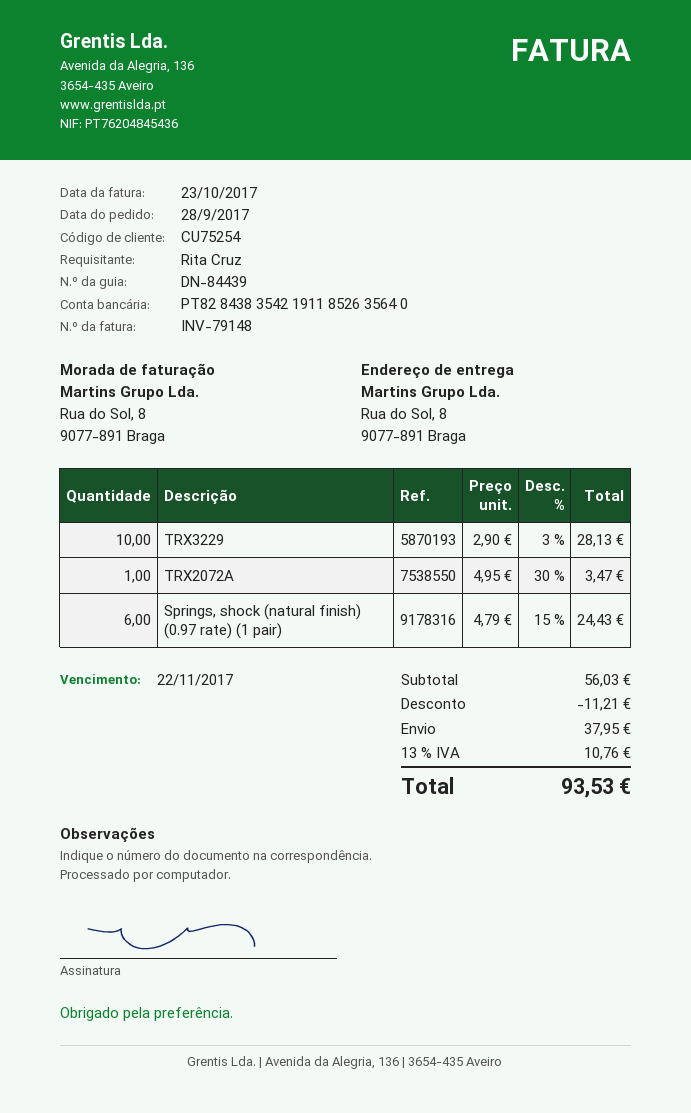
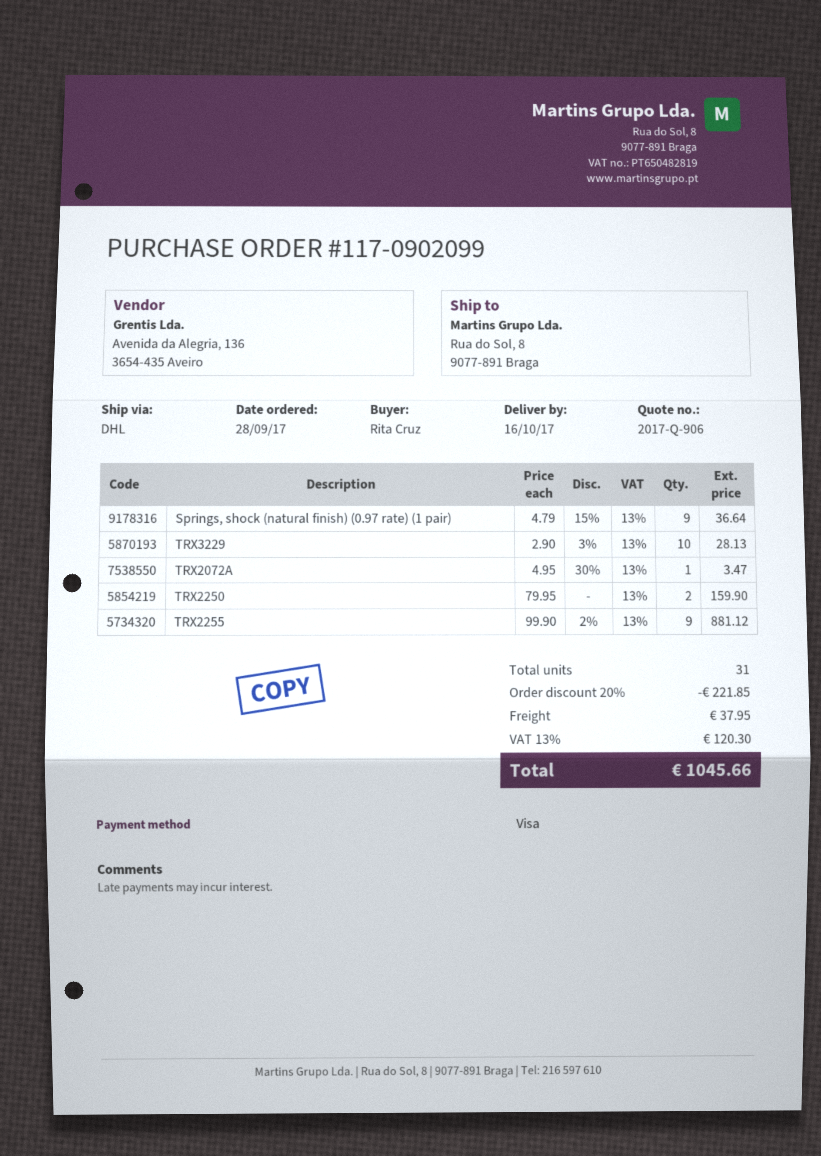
Springs, shock (natural finish) (0.97 rate) (1 pair): 6 x 4.79 - 15% = 24.43 -> 9 x 4.79 - 15% = 36.64
TRX2250: none -> 2 x 79.95 = 159.90
TRX2255: none -> 9 x 99.90 - 2% = 881.12
discount: 11.21 -> 221.85
tax: 13% = 10.76 -> 13% = 120.30
total: 93.53 -> 1045.66

